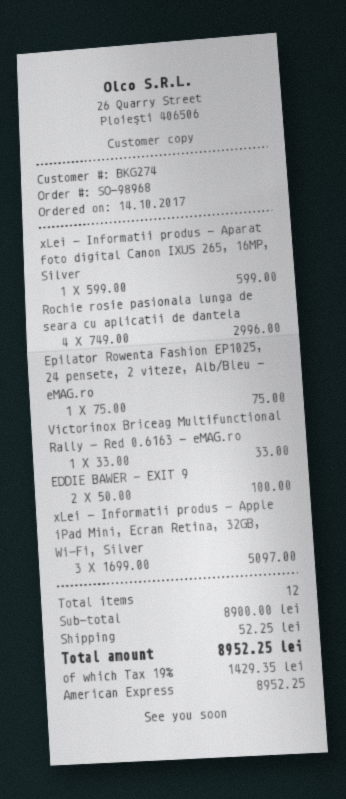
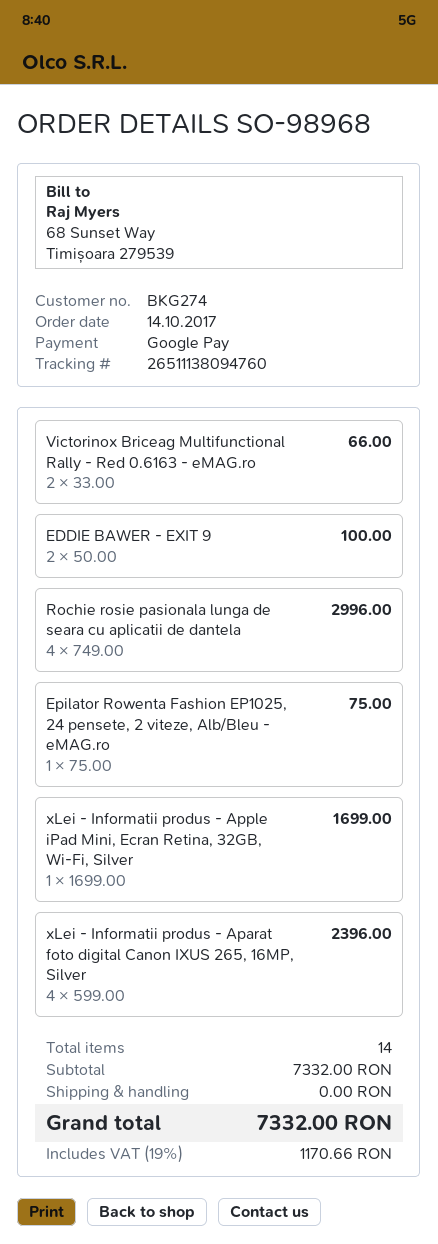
payment method: American Express -> Google Pay
xLei - Informatii produs - Aparat foto digital Canon IXUS 265, 16MP, Silver: 1 x 599.00 = 599.00 -> 4 x 599.00 = 2396.00
Victorinox Briceag Multifunctional Rally - Red 0.6163 - eMAG.ro: 1 x 33.00 = 33.00 -> 2 x 33.00 = 66.00
xLei - Informatii produs - Apple iPad Mini, Ecran Retina, 32GB, Wi-Fi, Silver: 3 x 1699.00 = 5097.00 -> 1 x 1699.00 = 1699.00
total quantity: 12 -> 14
subtotal: 8900.00 -> 7332.00
shipping: 52.25 -> 0.00
tax: 19% = 1429.35 -> 19% = 1170.66
total: 8952.25 -> 7332.00

